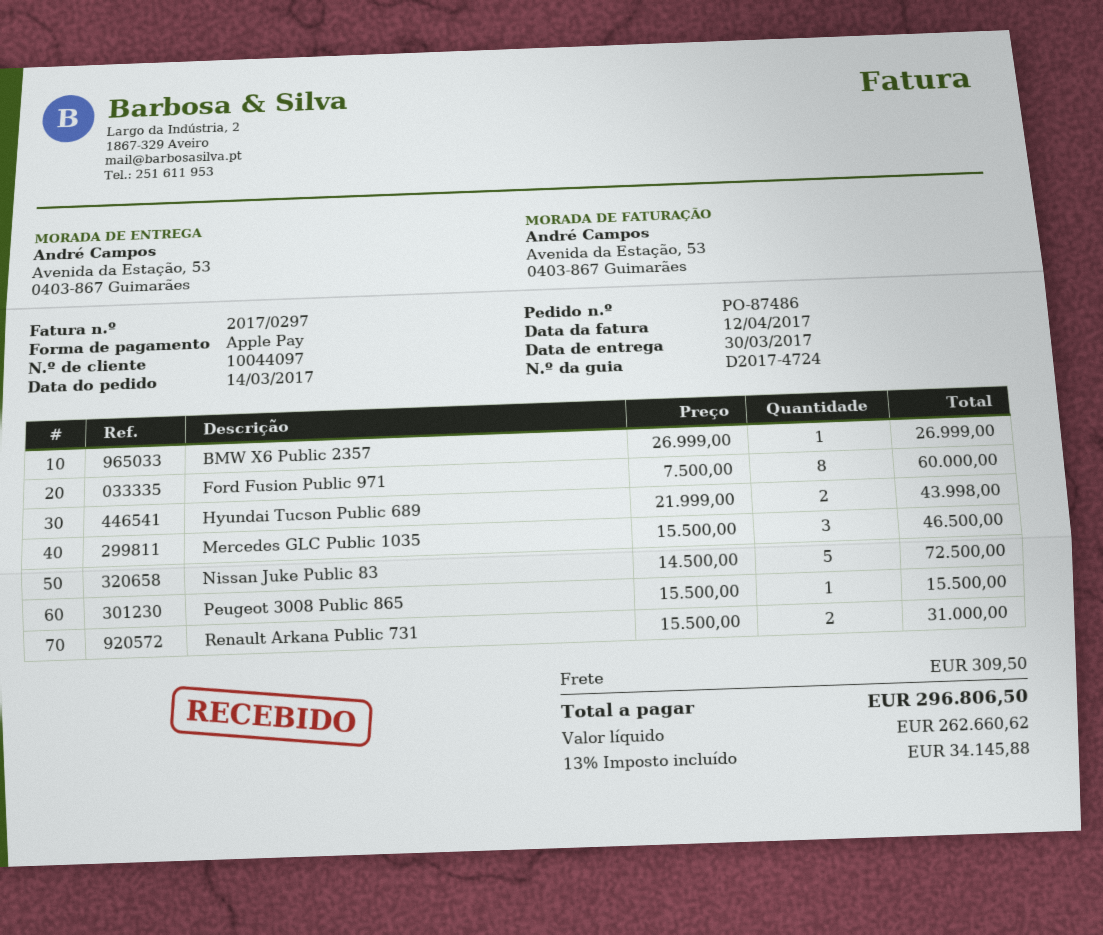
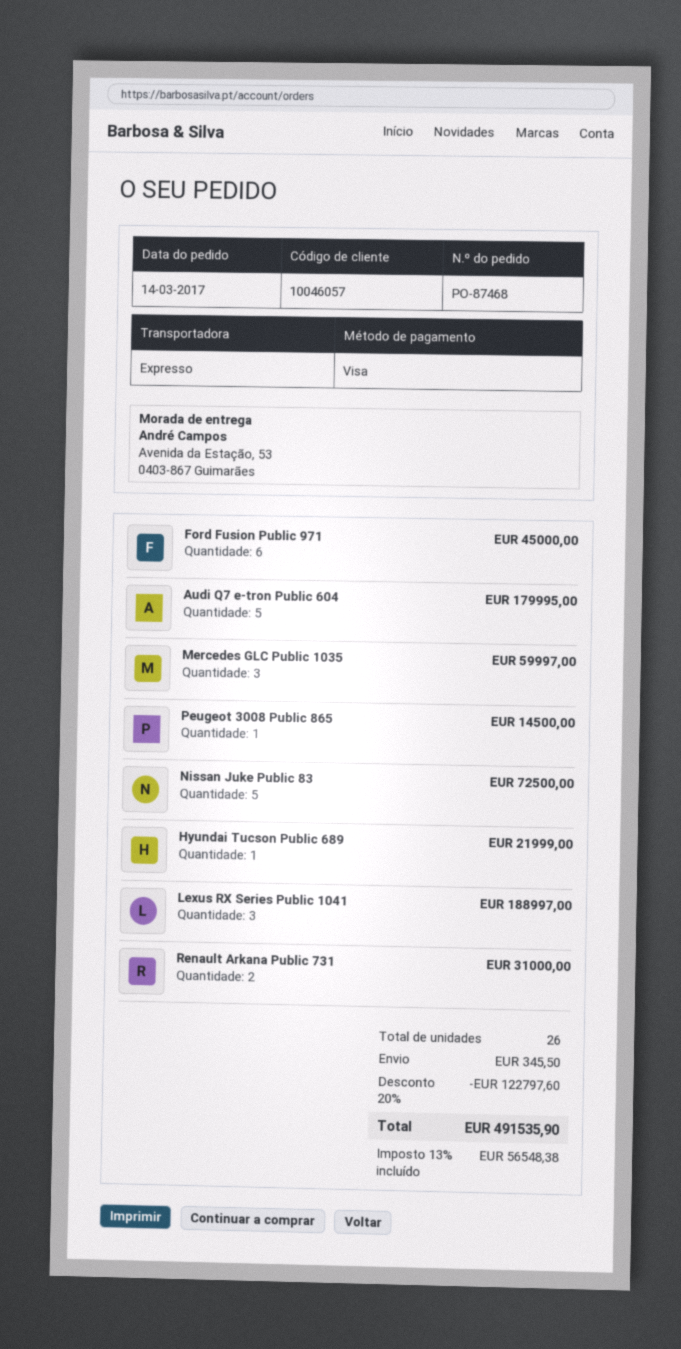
order number: PO-87486 -> PO-87468
customer number: 10044097 -> 10046057
payment method: Apple Pay -> Visa
BMW X6 Public 2357: 1 for 26999.00 -> none
Ford Fusion Public 971: 8 for 60000.00 -> 6 for 45000.00
Hyundai Tucson Public 689: 2 for 43998.00 -> 1 for 21999.00
Mercedes GLC Public 1035: 3 for 46500.00 -> 3 for 59997.00
Peugeot 3008 Public 865: 1 for 15500.00 -> 1 for 14500.00
Audi Q7 e-tron Public 604: none -> 5 for 179995.00
Lexus RX Series Public 1041: none -> 3 for 188997.00
discount: none -> 20% = 122797.60
shipping: 309.50 -> 345.50
tax: 13% = 34145.88 -> 13% = 56548.38
total: 296806.50 -> 491535.90

